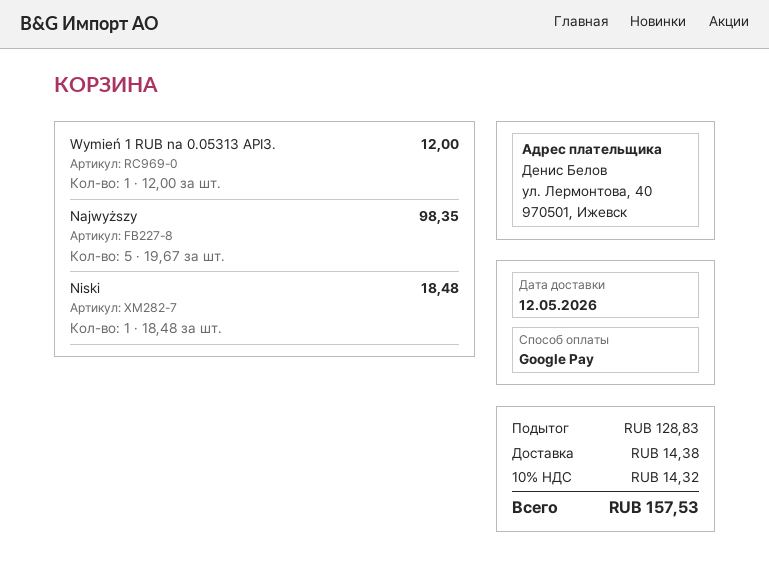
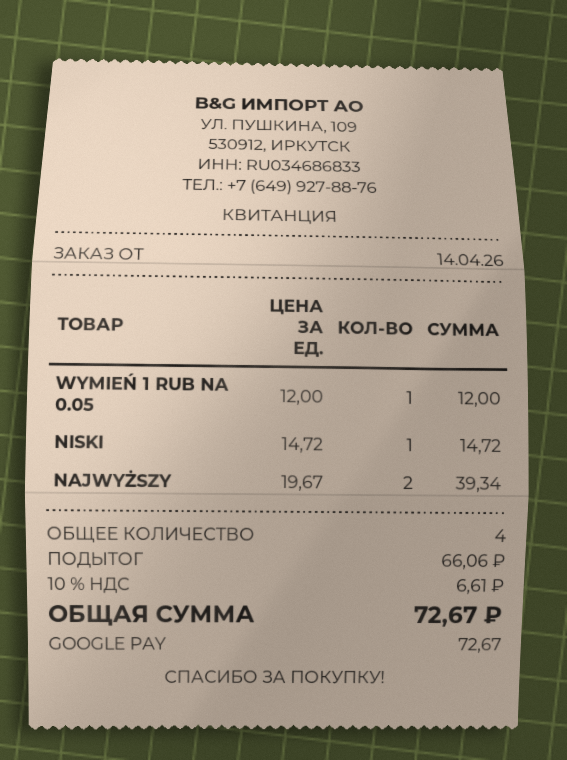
Najwyższy: 5 x 19.67 = 98.35 -> 2 x 19.67 = 39.34
Niski: 1 x 18.48 = 18.48 -> 1 x 14.72 = 14.72
subtotal: 128.83 -> 66.06
shipping: 14.38 -> none
tax: 10% = 14.32 -> 10% = 6.61
total: 157.53 -> 72.67

